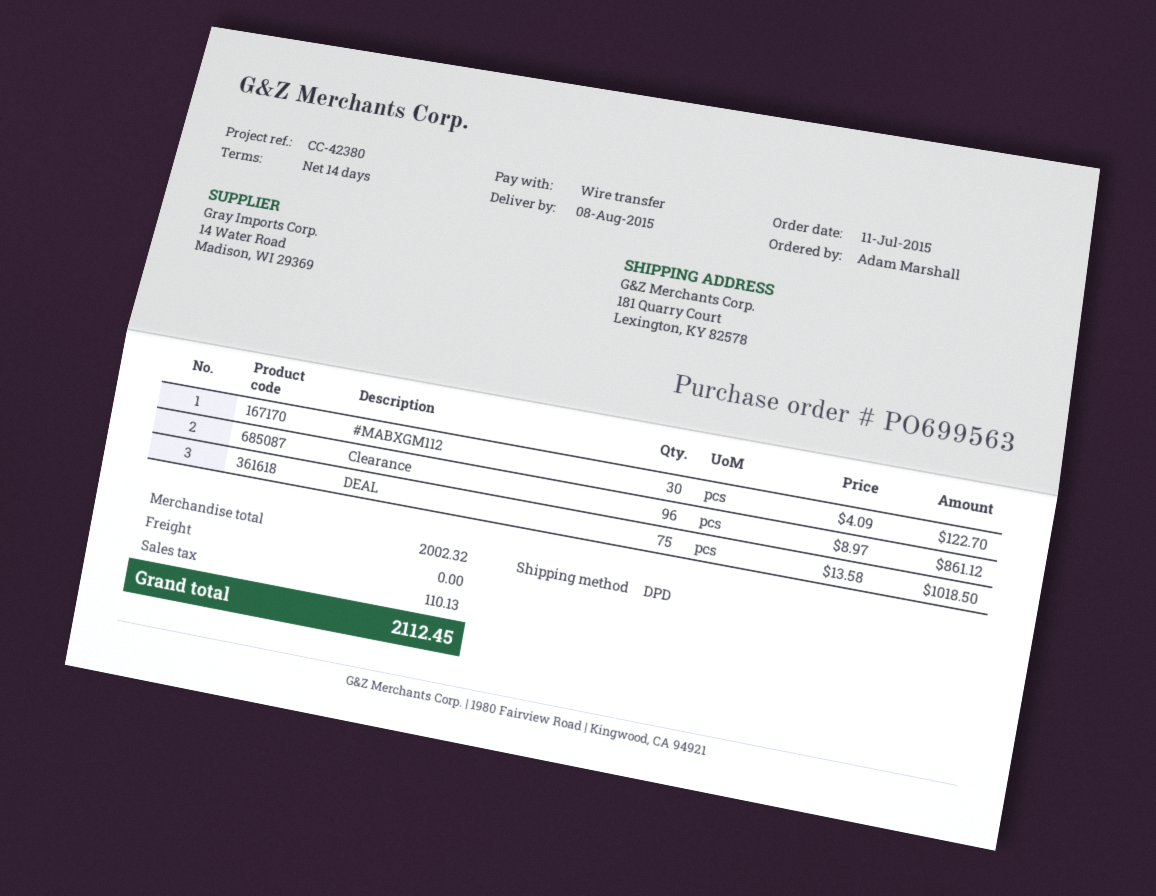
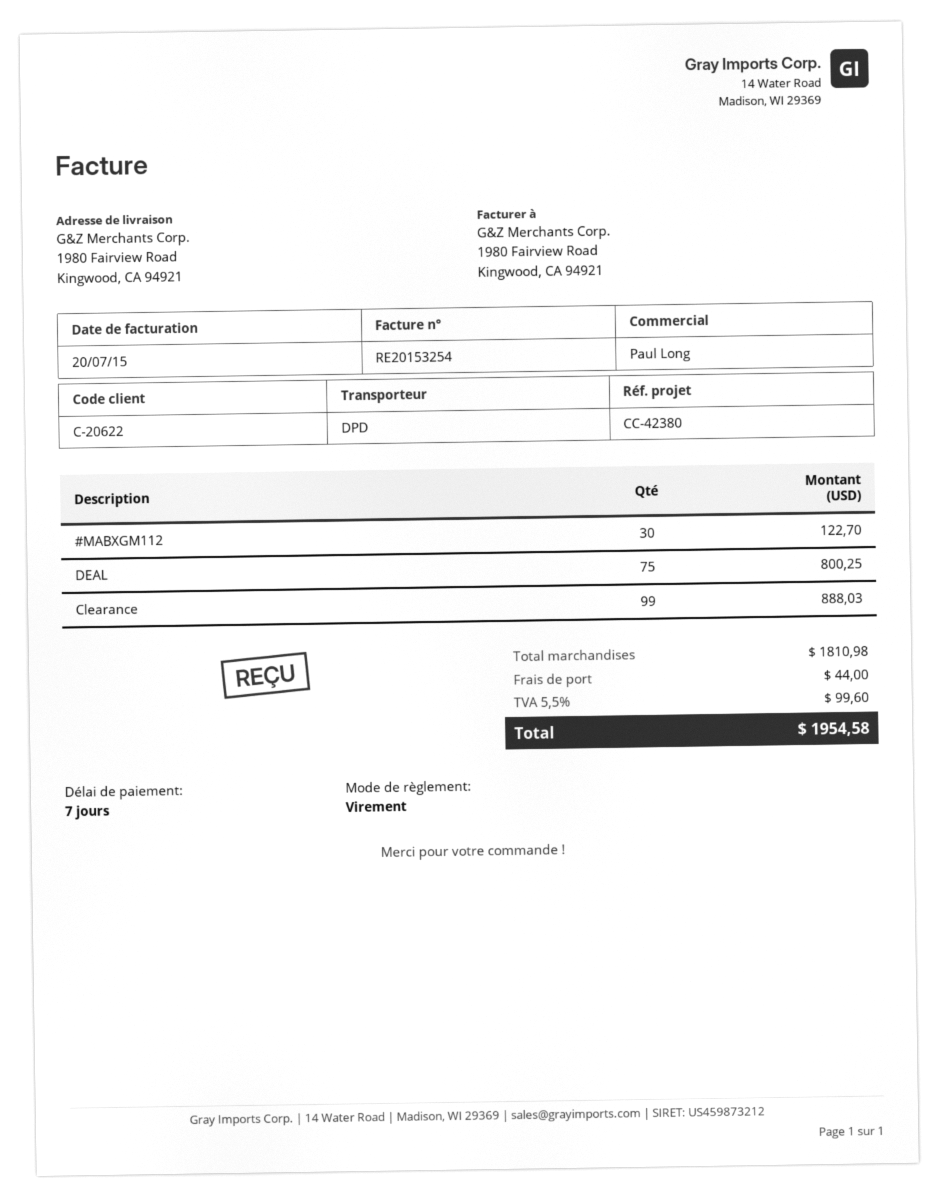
payment terms: 14 days -> 7 days
ship to: 181 Quarry Court, Lexington, KY 82578 -> 1980 Fairview Road, Kingwood, CA 94921
Clearance: 96 for 861.12 -> 99 for 888.03
DEAL: 75 for 1018.50 -> 75 for 800.25
subtotal: 2002.32 -> 1810.98
shipping: 0.00 -> 44.00
tax: 110.13 -> 99.60
total: 2112.45 -> 1954.58

